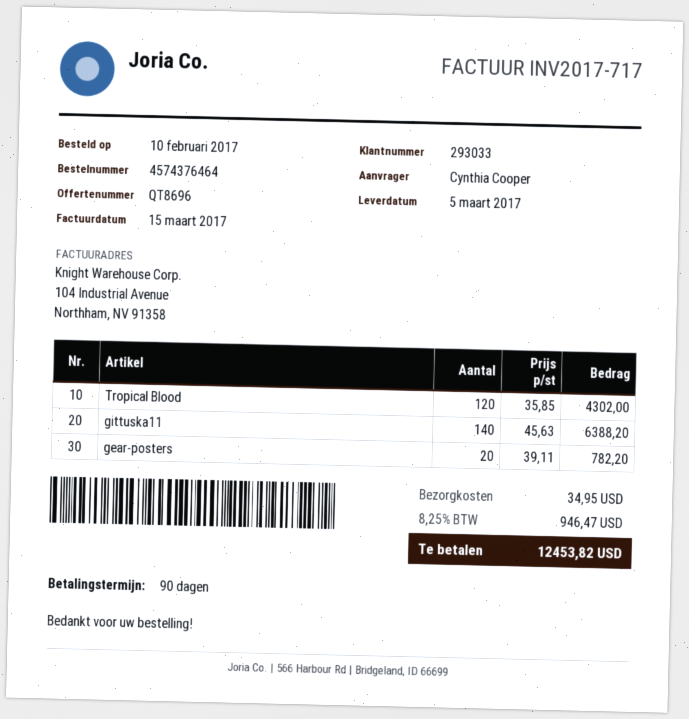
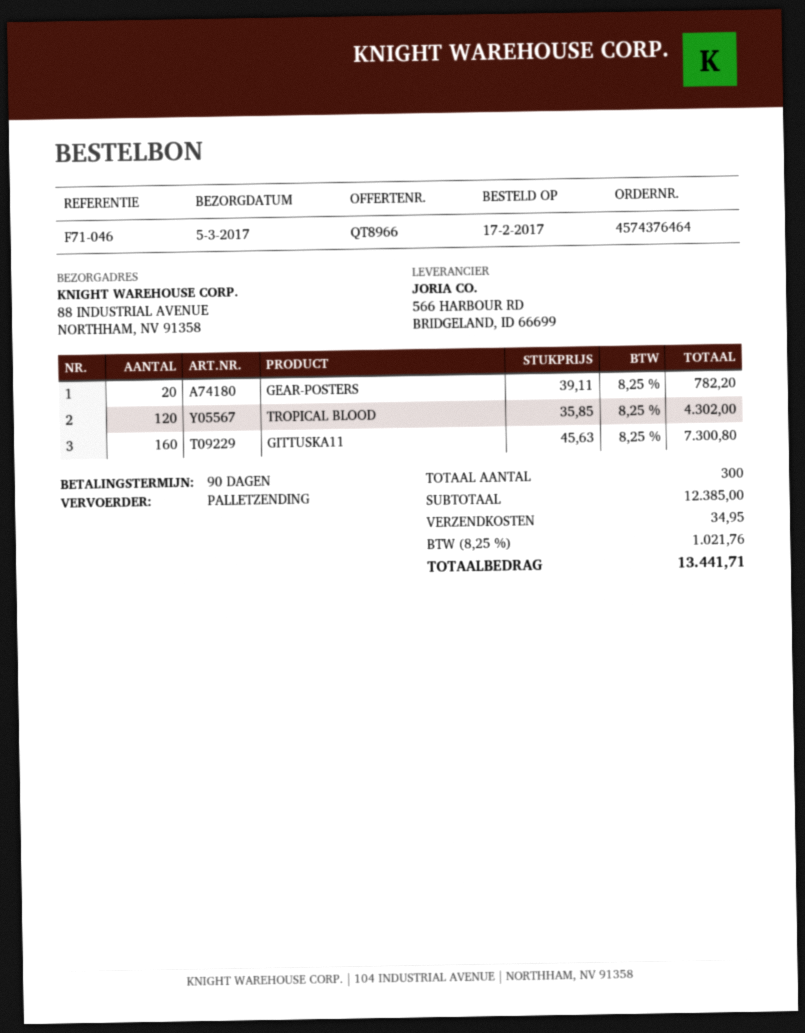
quote number: QT8696 -> QT8966
order date: 2017-02-10 -> 2017-02-17
gittuska11: 140 x 45.63 = 6388.20 -> 160 x 45.63 = 7300.80
tax: 8.25% = 946.47 -> 8.25% = 1021.76
total: 12453.82 -> 13441.71

